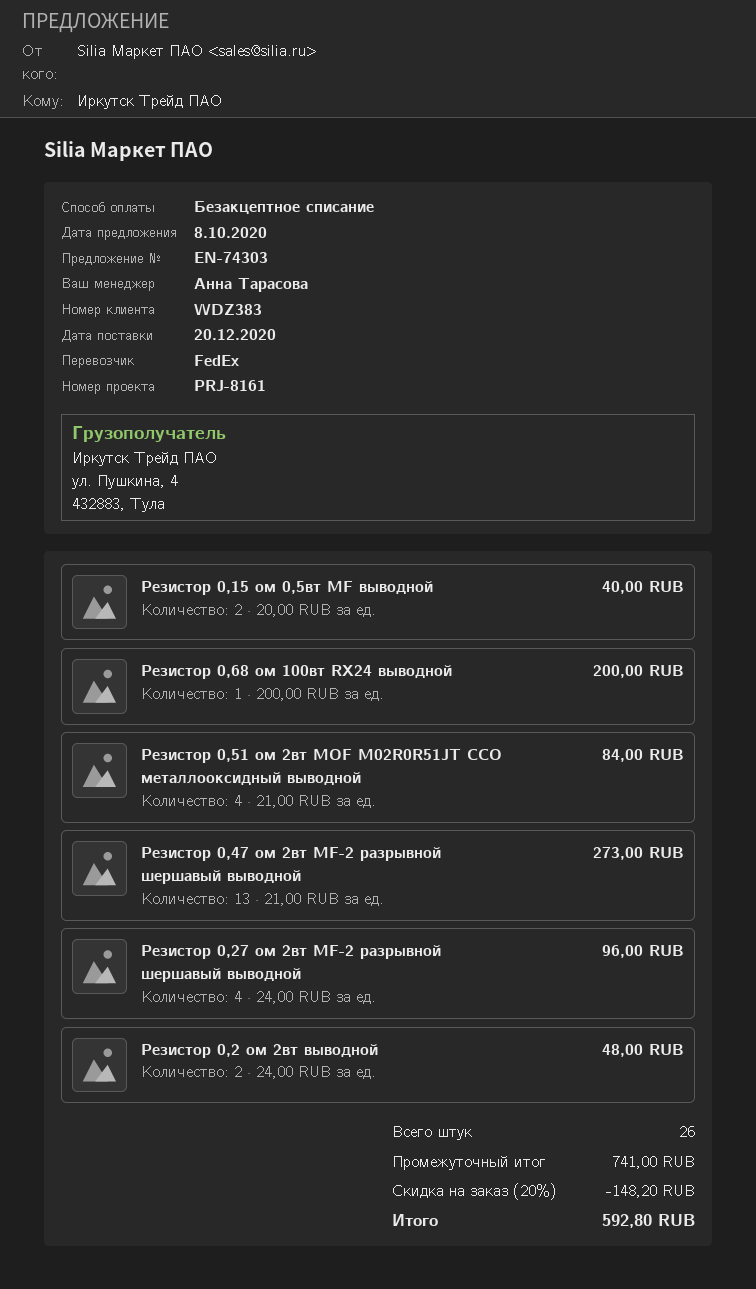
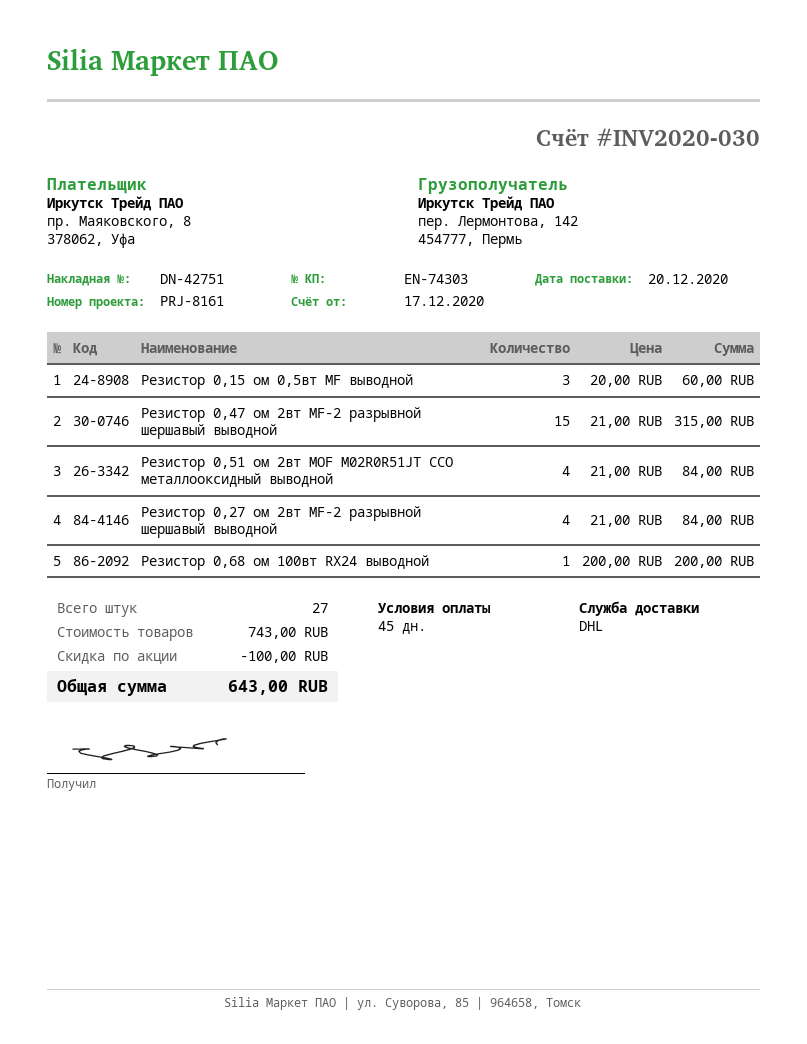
shipping method: FedEx -> DHL
ship to: ул. Пушкина, 4, 432883, Тула -> пер. Лермонтова, 142, 454777, Пермь
Резистор 0,15 ом 0,5вт MF выводной: 2 x 20.00 = 40.00 -> 3 x 20.00 = 60.00
Резистор 0,47 ом 2вт MF-2 разрывной шершавый выводной: 13 x 21.00 = 273.00 -> 15 x 21.00 = 315.00
Резистор 0,27 ом 2вт MF-2 разрывной шершавый выводной: 4 x 24.00 = 96.00 -> 4 x 21.00 = 84.00
Резистор 0,2 ом 2вт выводной: 2 x 24.00 = 48.00 -> none
total quantity: 26 -> 27
subtotal: 741.00 -> 743.00
discount: 148.20 -> 100.00
total: 592.80 -> 643.00

